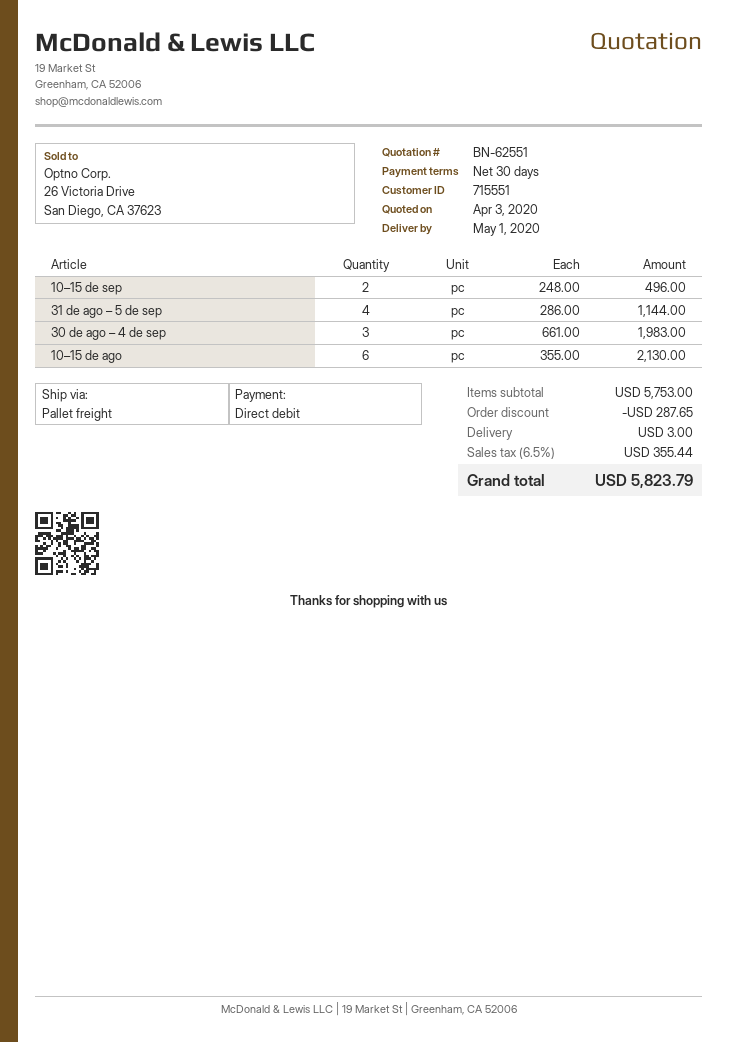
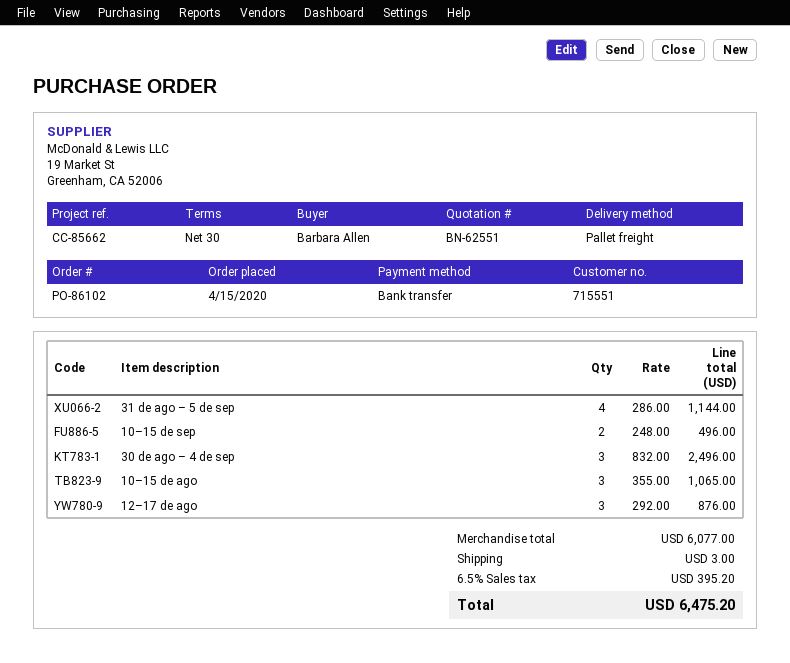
payment method: direct debit -> bank transfer
30 de ago – 4 de sep: 3 x 661.00 = 1983.00 -> 3 x 832.00 = 2496.00
10–15 de ago: 6 x 355.00 = 2130.00 -> 3 x 355.00 = 1065.00
12–17 de ago: none -> 3 x 292.00 = 876.00
subtotal: 5753.00 -> 6077.00
discount: 287.65 -> none
tax: 6.5% = 355.44 -> 6.5% = 395.20
total: 5823.79 -> 6475.20

